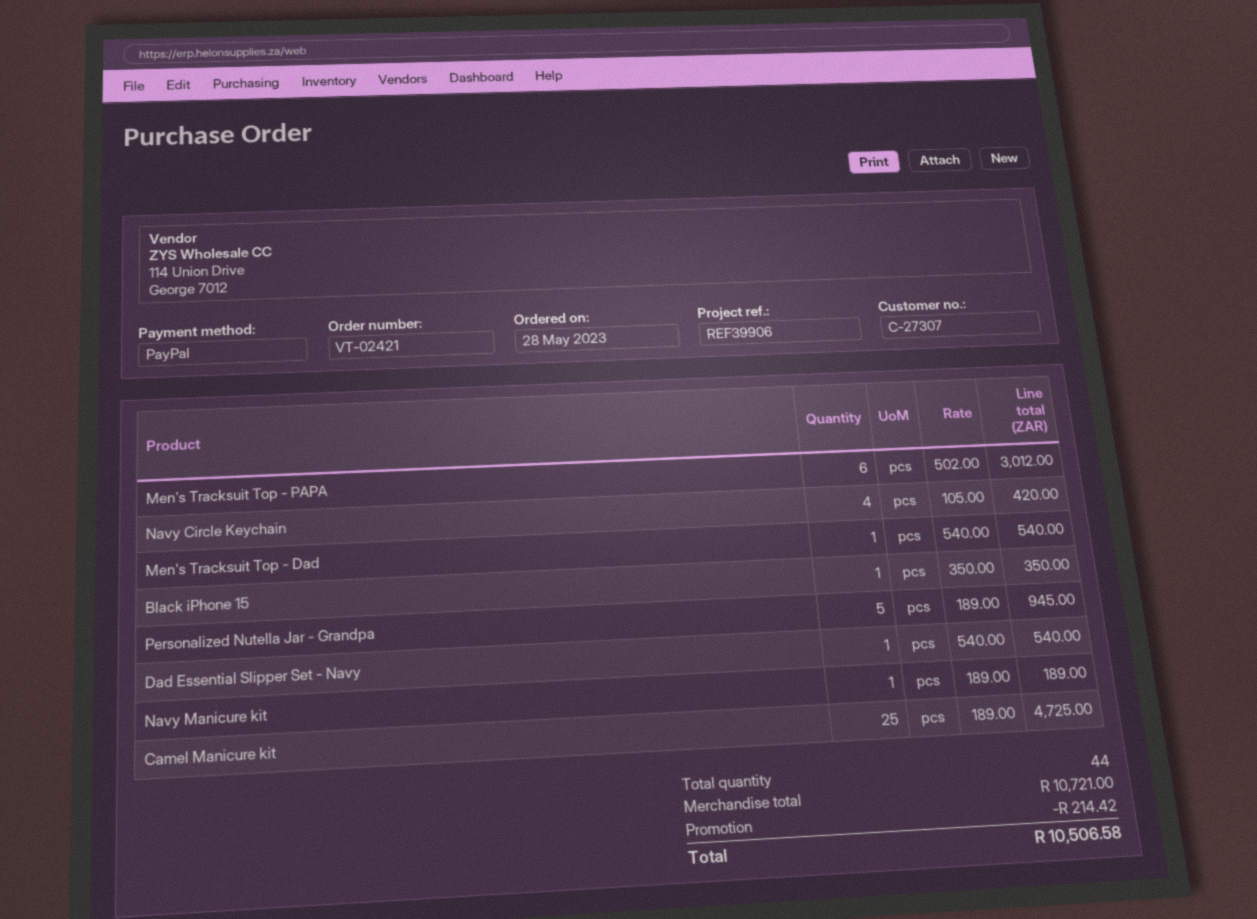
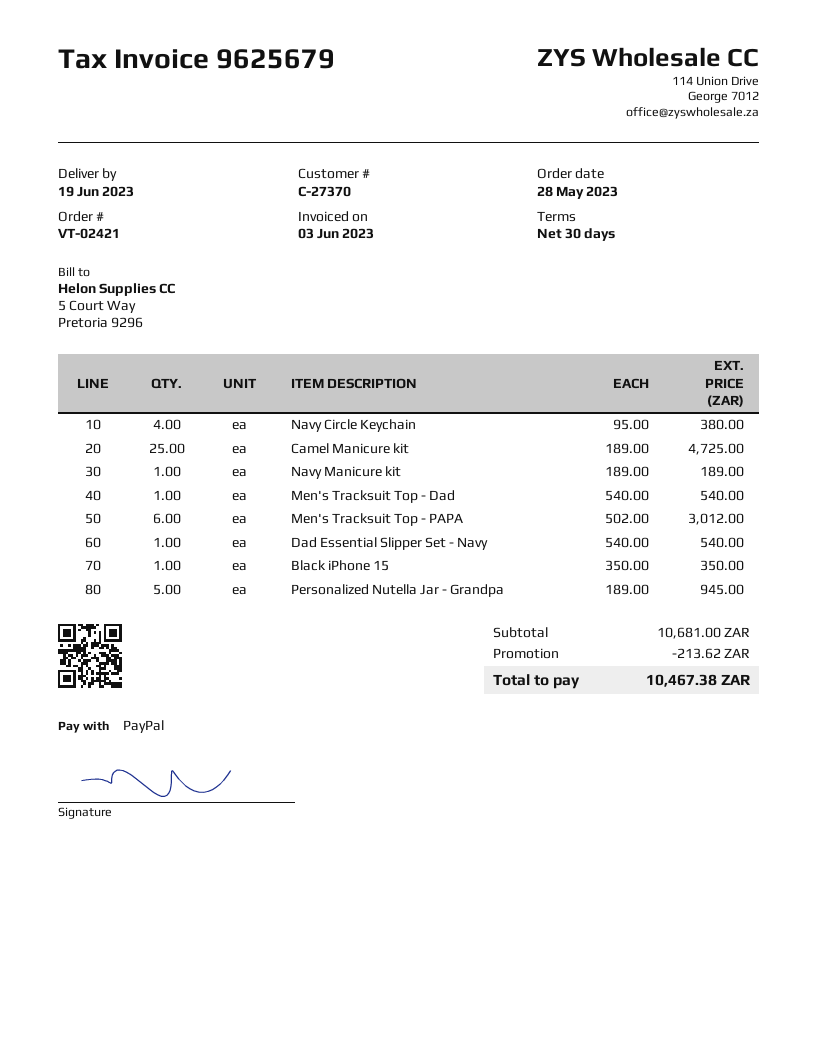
customer number: C-27307 -> C-27370
Navy Circle Keychain: 4 x 105.00 = 420.00 -> 4 x 95.00 = 380.00
subtotal: 10721.00 -> 10681.00
discount: 214.42 -> 213.62
total: 10506.58 -> 10467.38

